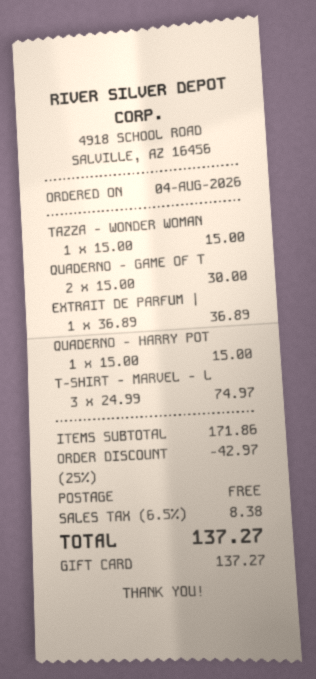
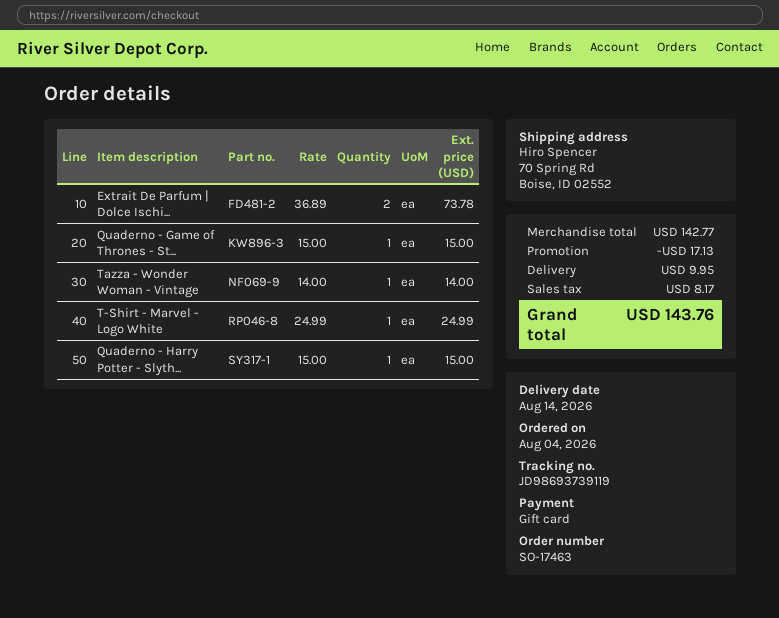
TAZZA - WONDER WOMAN: 1 x 15.00 = 15.00 -> 1 x 14.00 = 14.00
QUADERNO - GAME OF T: 2 x 15.00 = 30.00 -> 1 x 15.00 = 15.00
EXTRAIT DE PARFUM |: 1 x 36.89 = 36.89 -> 2 x 36.89 = 73.78
T-SHIRT - MARVEL - L: 3 x 24.99 = 74.97 -> 1 x 24.99 = 24.99
subtotal: 171.86 -> 142.77
discount: 42.97 -> 17.13
shipping: 0.00 -> 9.95
tax: 8.38 -> 8.17
total: 137.27 -> 143.76

